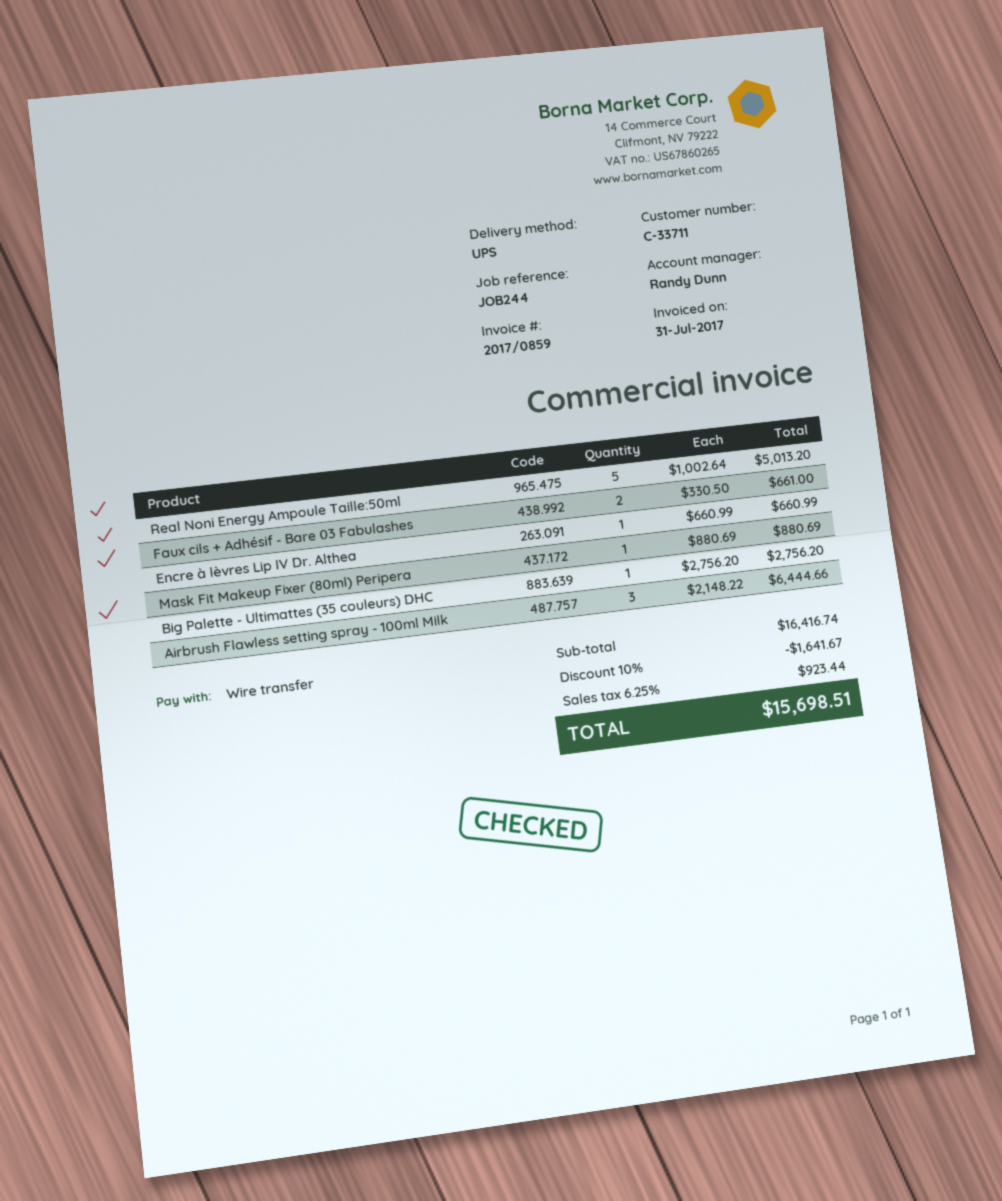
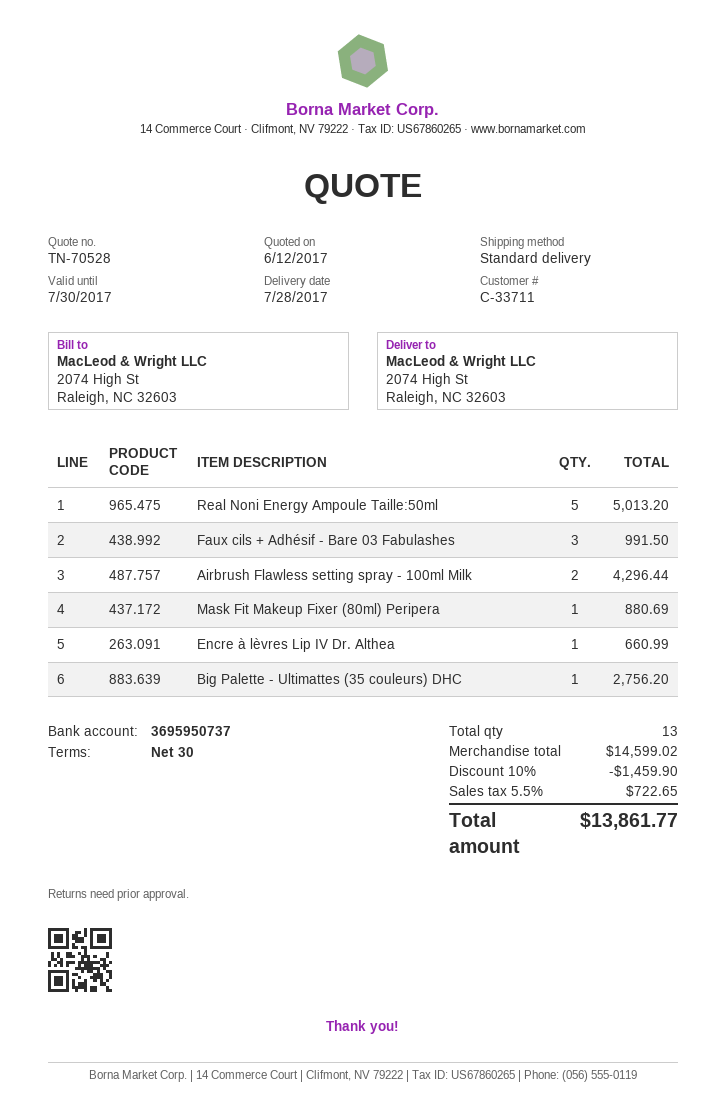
shipping method: UPS -> standard
Faux cils + Adhésif - Bare 03 Fabulashes: 2 for 661.00 -> 3 for 991.50
Airbrush Flawless setting spray - 100ml Milk: 3 for 6444.66 -> 2 for 4296.44
subtotal: 16416.74 -> 14599.02
discount: 10% = 1641.67 -> 10% = 1459.90
tax: 6.25% = 923.44 -> 5.5% = 722.65
total: 15698.51 -> 13861.77

